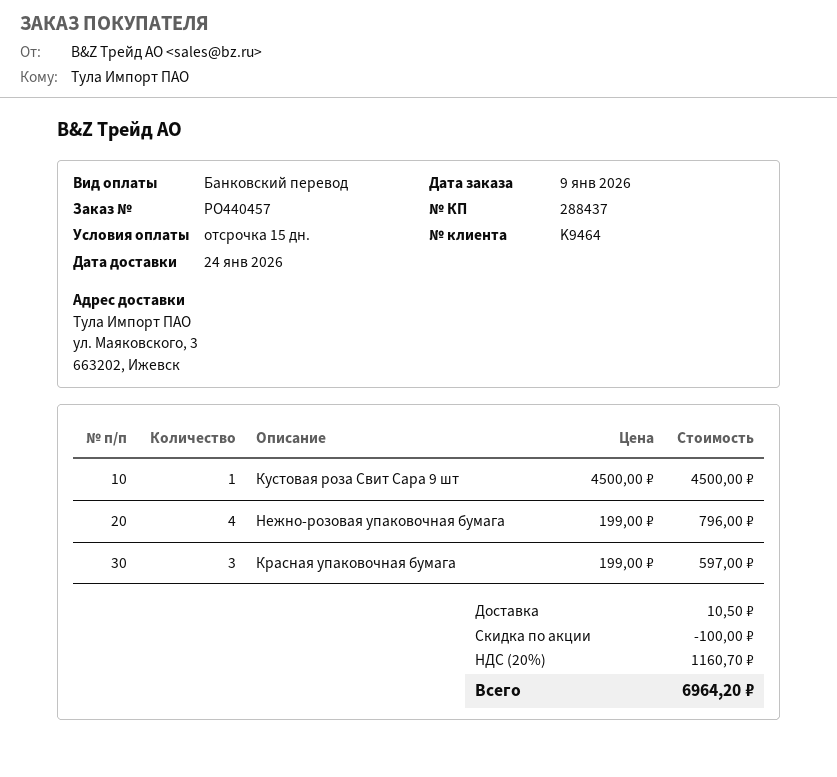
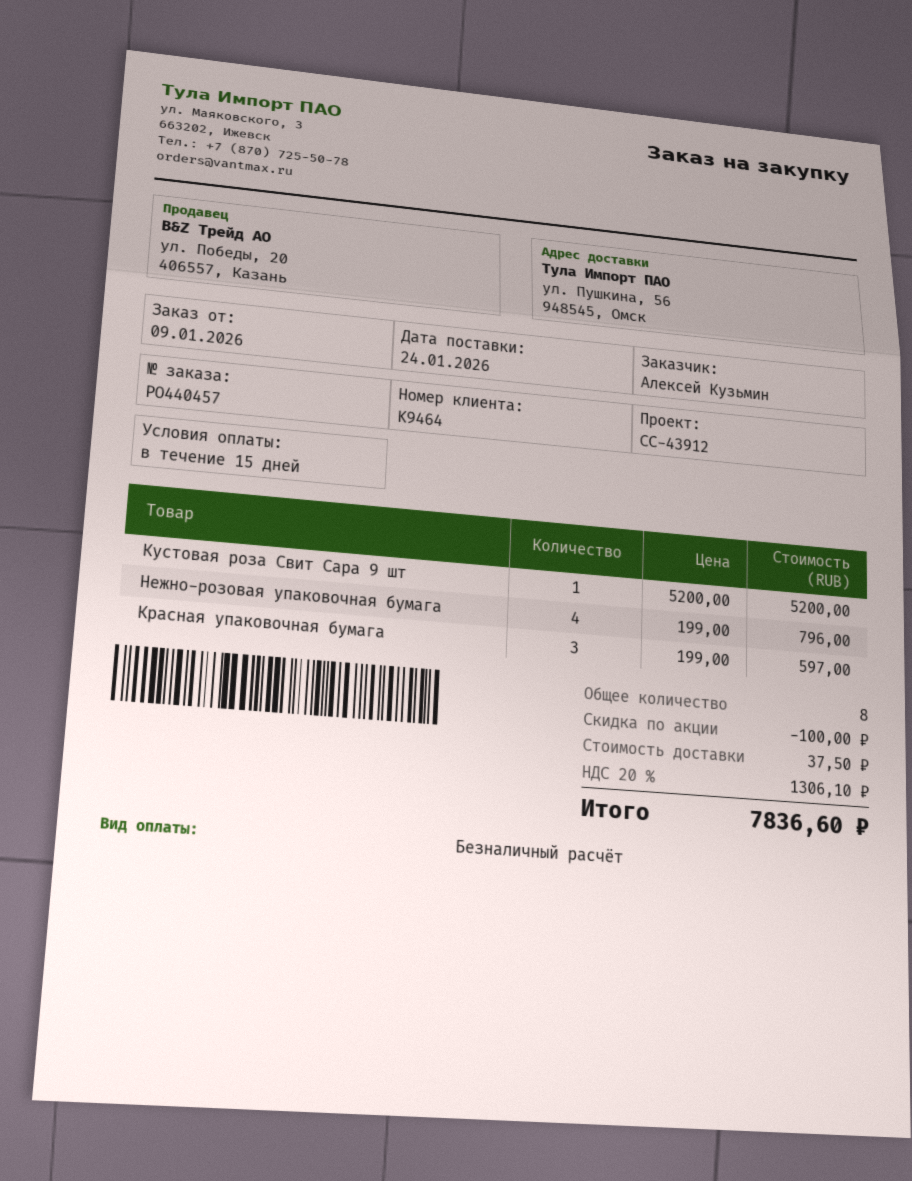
ship to: ул. Маяковского, 3, 663202, Ижевск -> ул. Пушкина, 56, 948545, Омск
Кустовая роза Свит Сара 9 шт: 1 x 4500.00 = 4500.00 -> 1 x 5200.00 = 5200.00
shipping: 10.50 -> 37.50
tax: 20% = 1160.70 -> 20% = 1306.10
total: 6964.20 -> 7836.60

